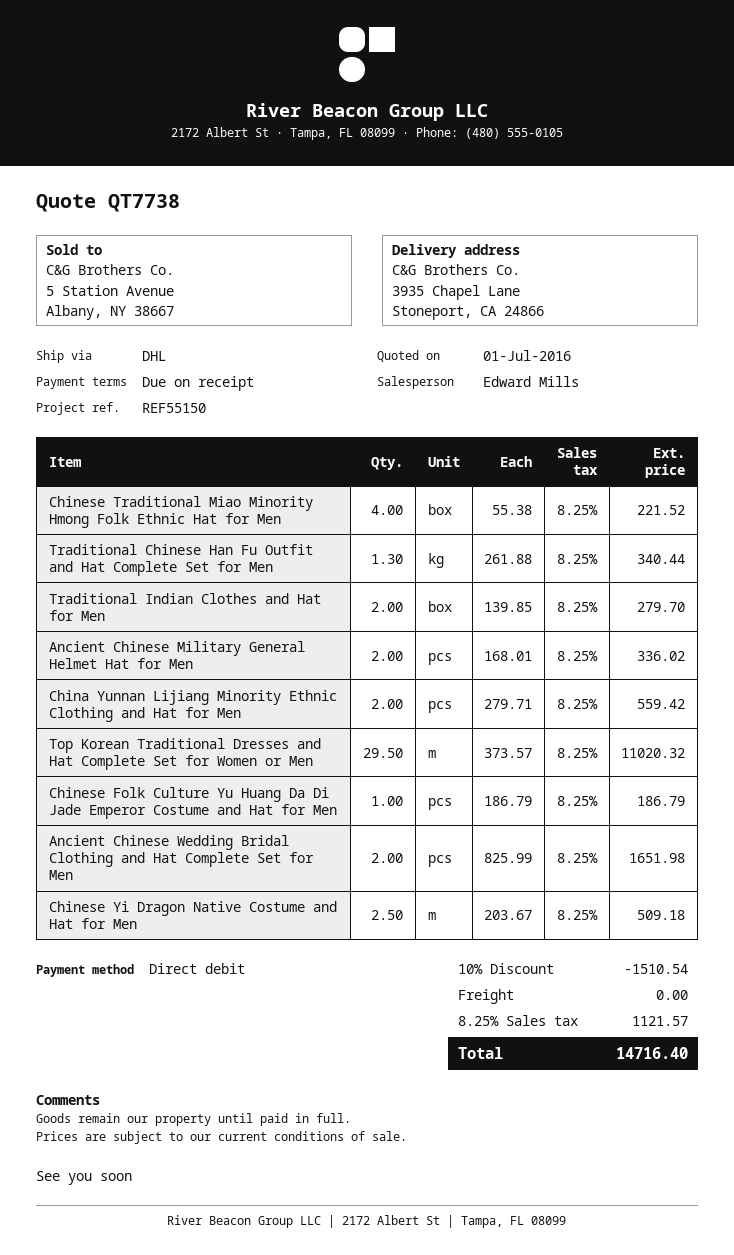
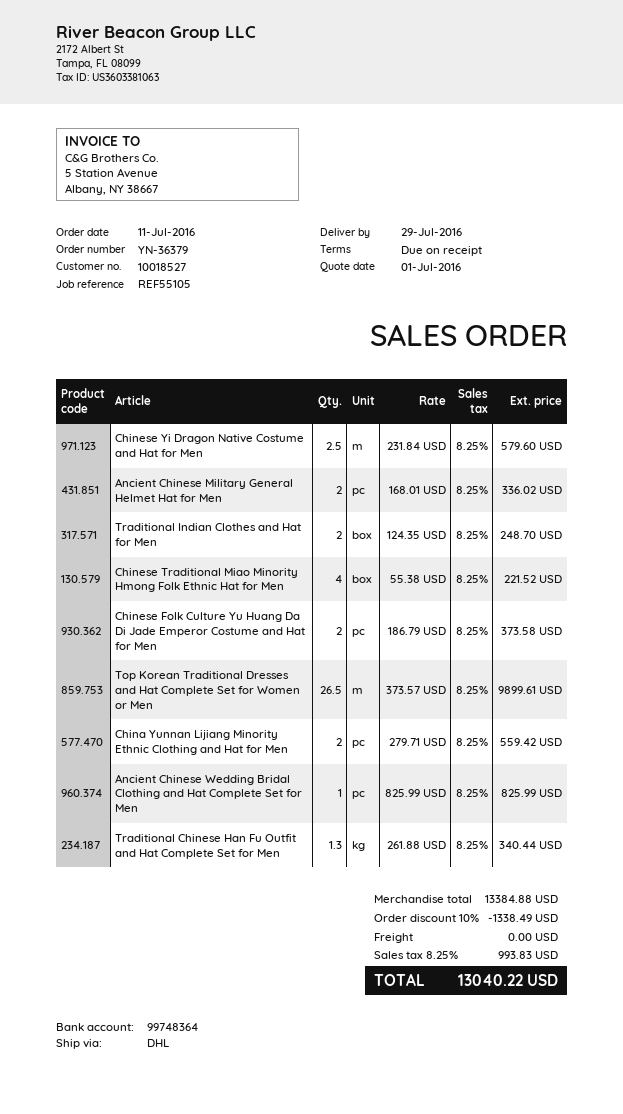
reference: REF55150 -> REF55105
Traditional Indian Clothes and Hat for Men: 2 x 139.85 = 279.70 -> 2 x 124.35 = 248.70
Top Korean Traditional Dresses and Hat Complete Set for Women or Men: 29.5 x 373.57 = 11020.32 -> 26.5 x 373.57 = 9899.61
Chinese Folk Culture Yu Huang Da Di Jade Emperor Costume and Hat for Men: 1 x 186.79 = 186.79 -> 2 x 186.79 = 373.58
Ancient Chinese Wedding Bridal Clothing and Hat Complete Set for Men: 2 x 825.99 = 1651.98 -> 1 x 825.99 = 825.99
Chinese Yi Dragon Native Costume and Hat for Men: 2.5 x 203.67 = 509.18 -> 2.5 x 231.84 = 579.60
discount: 10% = 1510.54 -> 10% = 1338.49
tax: 8.25% = 1121.57 -> 8.25% = 993.83
total: 14716.40 -> 13040.22

